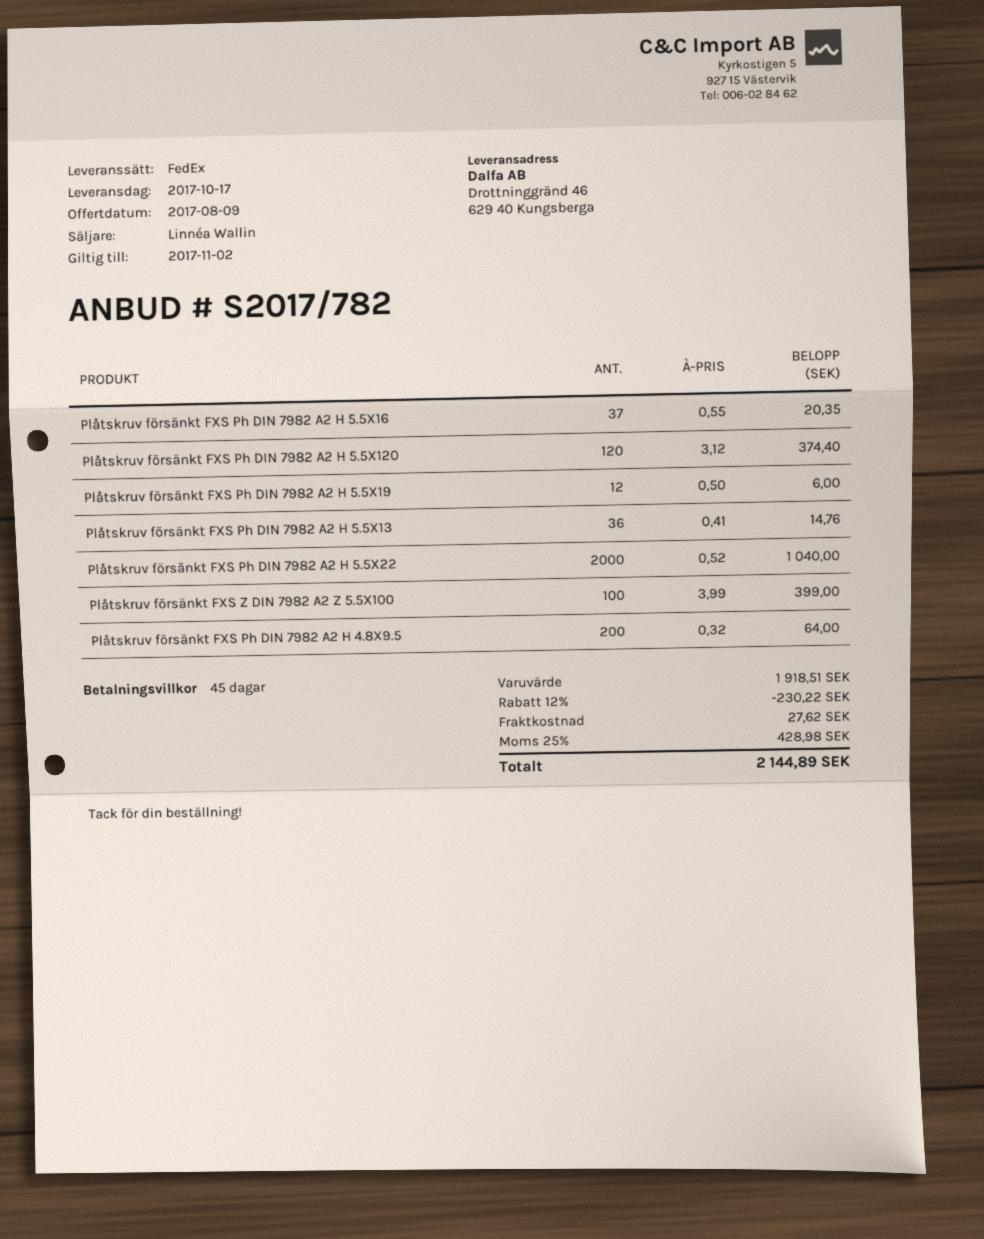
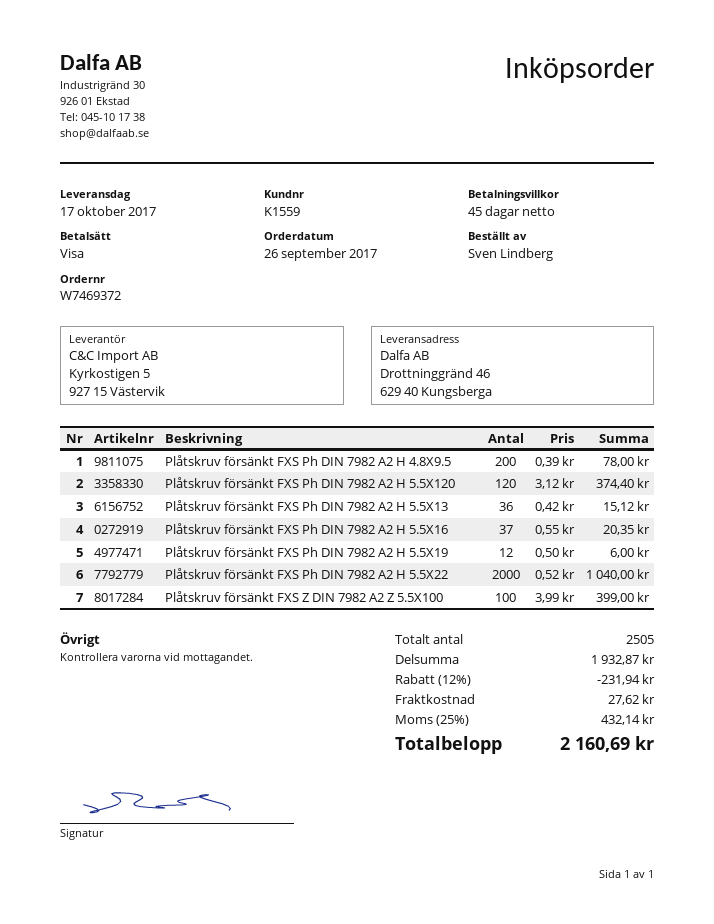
Plåtskruv försänkt FXS Ph DIN 7982 A2 H 5.5X13: 36 x 0.41 = 14.76 -> 36 x 0.42 = 15.12
Plåtskruv försänkt FXS Ph DIN 7982 A2 H 4.8X9.5: 200 x 0.32 = 64.00 -> 200 x 0.39 = 78.00
subtotal: 1918.51 -> 1932.87
discount: 12% = 230.22 -> 12% = 231.94
tax: 25% = 428.98 -> 25% = 432.14
total: 2144.89 -> 2160.69

